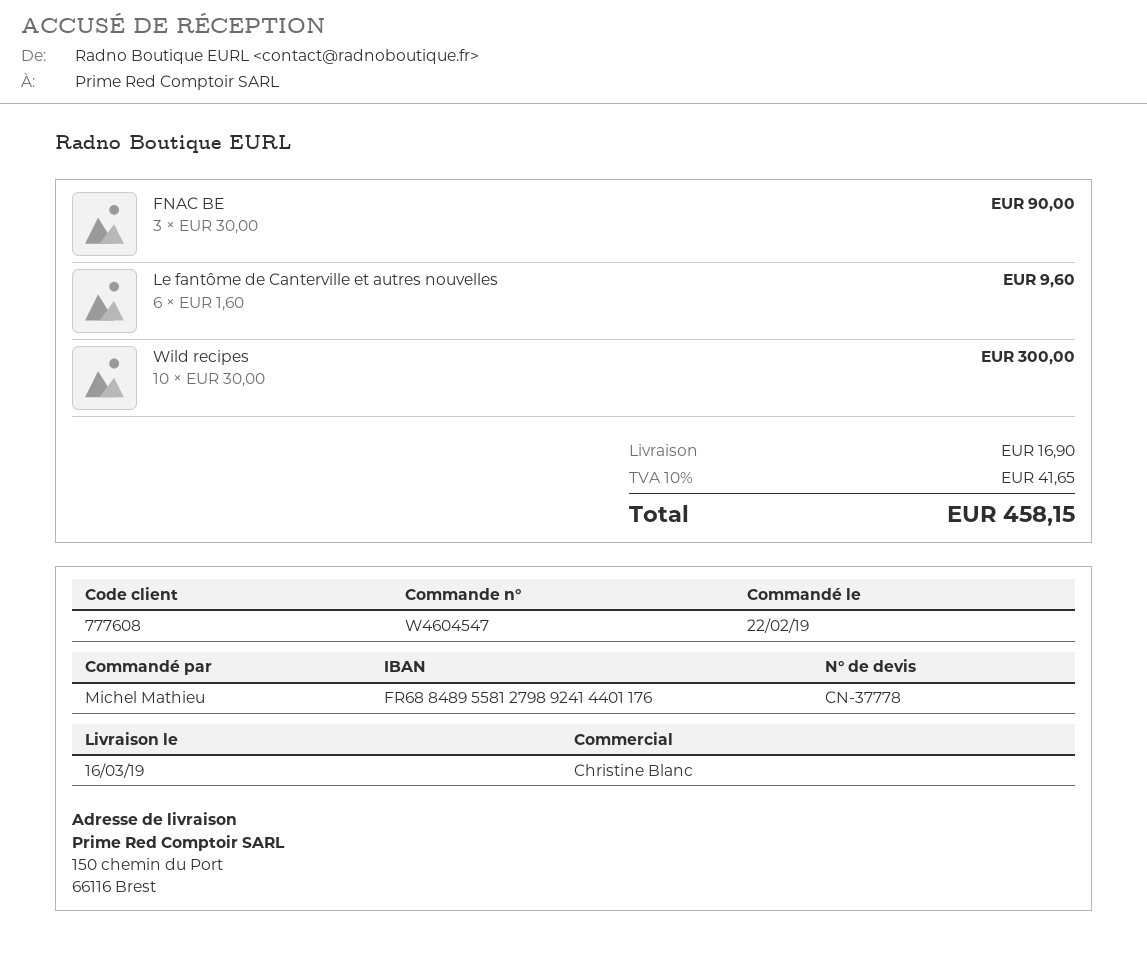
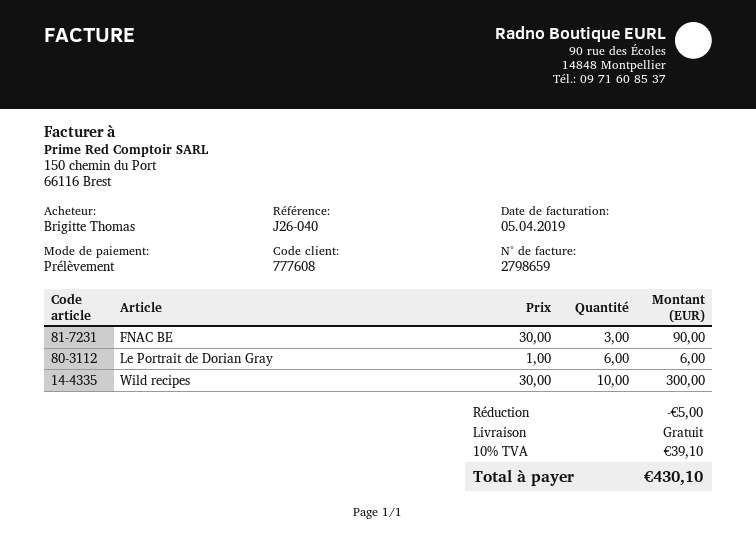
ordered by: Michel Mathieu -> Brigitte Thomas
Le fantôme de Canterville et autres nouvelles: 6 x 1.60 = 9.60 -> none
Le Portrait de Dorian Gray: none -> 6 x 1.00 = 6.00
discount: none -> 5.00
shipping: 16.90 -> 0.00
tax: 10% = 41.65 -> 10% = 39.10
total: 458.15 -> 430.10

